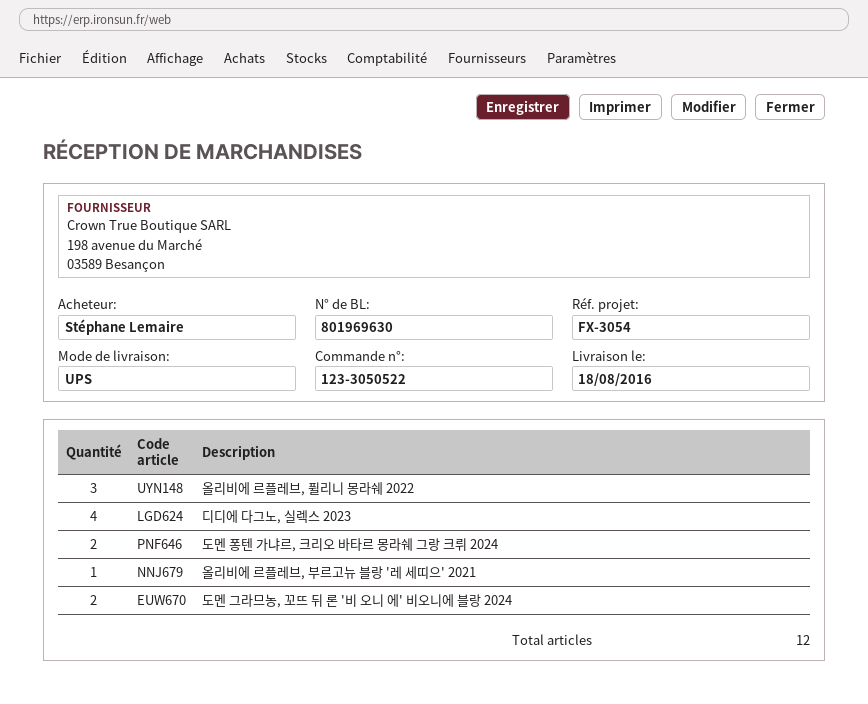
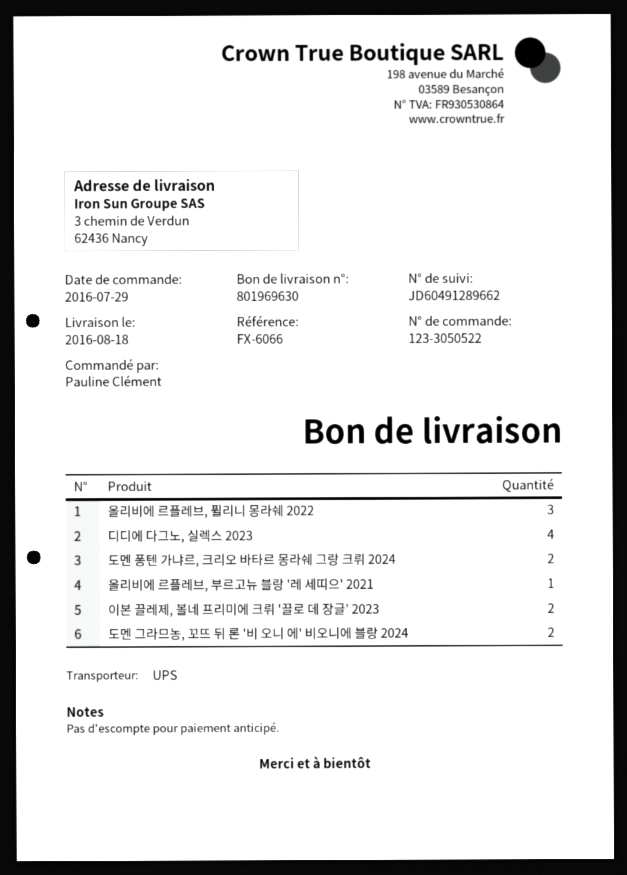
reference: FX-3054 -> FX-6066
ordered by: Stéphane Lemaire -> Pauline Clément
이본 끌레제, 볼네 프리미에 크뤼 '끌로 데 장글' 2023: none -> 2

